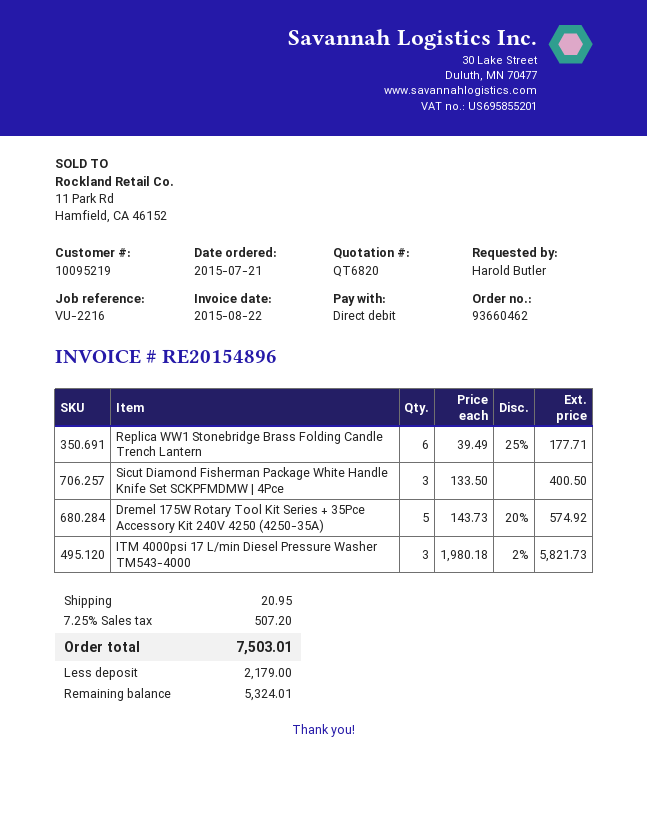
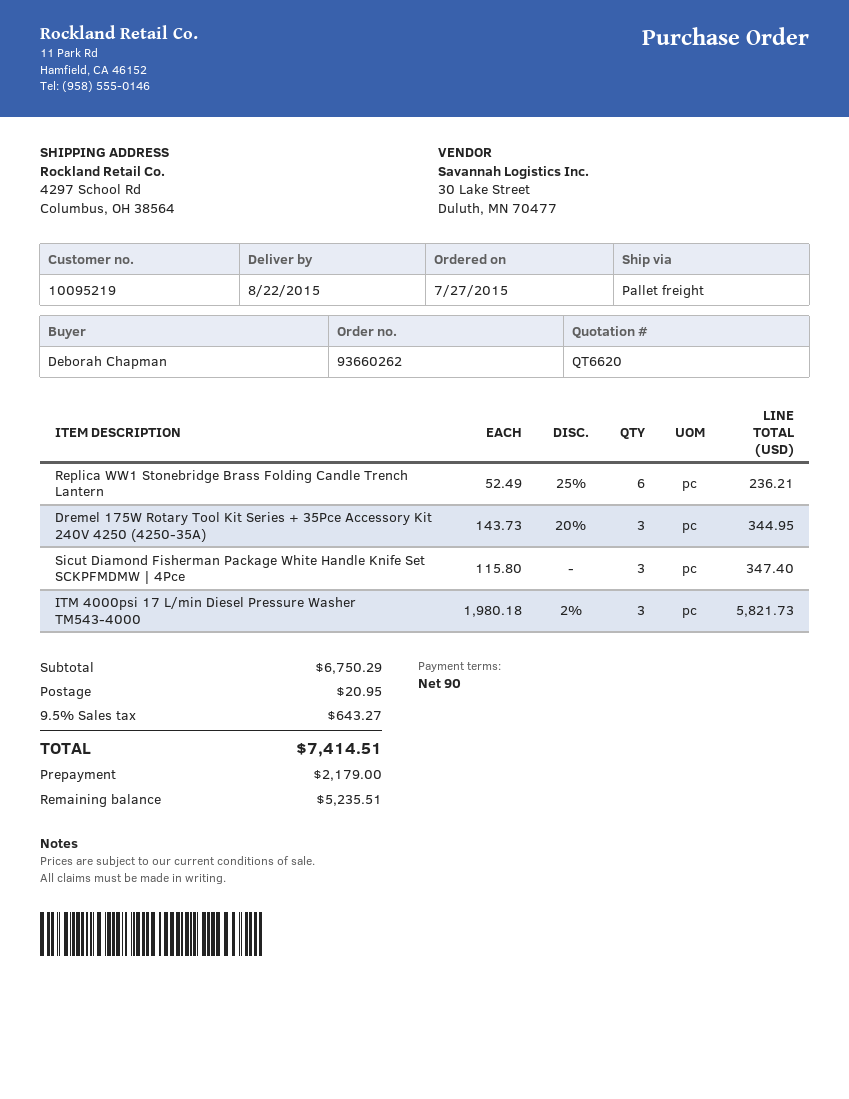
quote number: QT6820 -> QT6620
order number: 93660462 -> 93660262
order date: 2015-07-21 -> 2015-07-27
ordered by: Harold Butler -> Deborah Chapman
Replica WW1 Stonebridge Brass Folding Candle Trench Lantern: 6 x 39.49 - 25% = 177.71 -> 6 x 52.49 - 25% = 236.21
Sicut Diamond Fisherman Package White Handle Knife Set SCKPFMDMW | 4Pce: 3 x 133.50 = 400.50 -> 3 x 115.80 = 347.40
Dremel 175W Rotary Tool Kit Series + 35Pce Accessory Kit 240V 4250 (4250-35A): 5 x 143.73 - 20% = 574.92 -> 3 x 143.73 - 20% = 344.95
tax: 7.25% = 507.20 -> 9.5% = 643.27
total: 7503.01 -> 7414.51
balance: 5324.01 -> 5235.51

